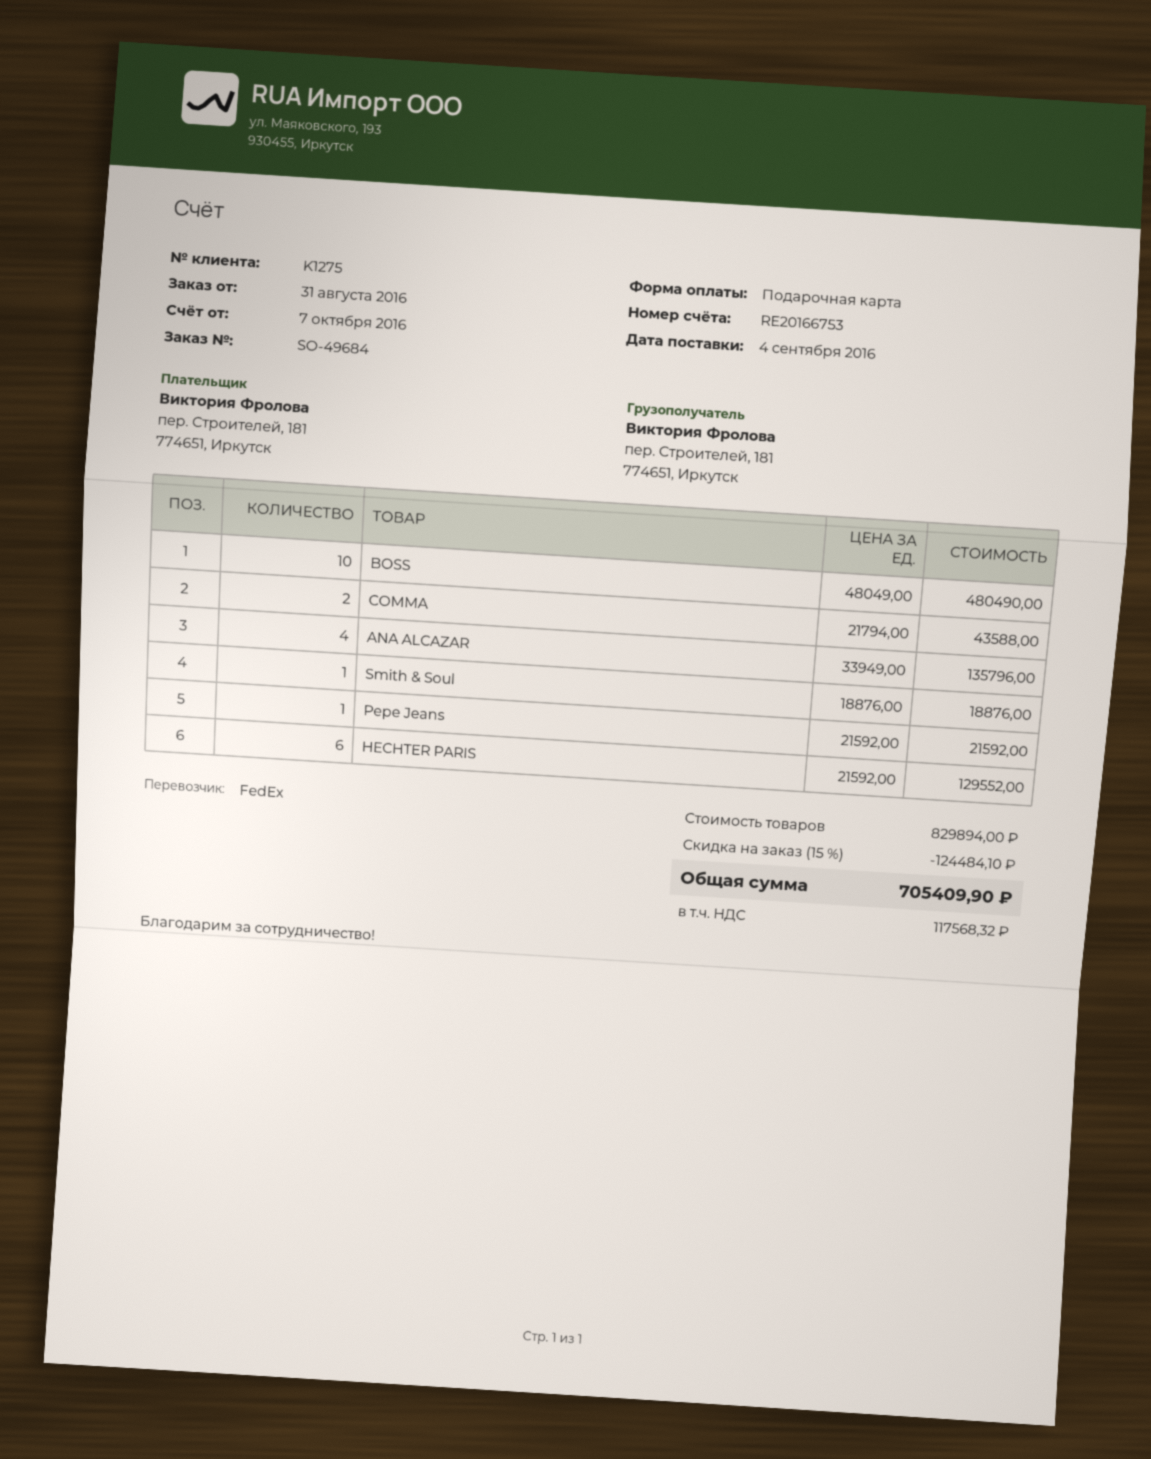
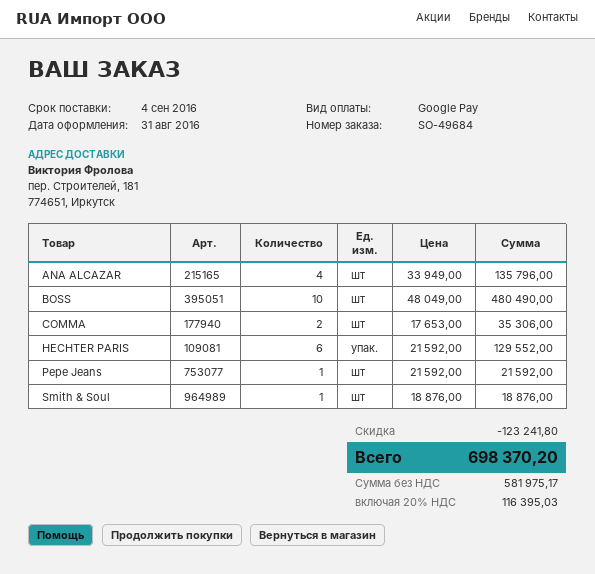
payment method: gift card -> Google Pay
COMMA: 2 x 21794.00 = 43588.00 -> 2 x 17653.00 = 35306.00
discount: 124484.10 -> 123241.80
tax: 117568.32 -> 116395.03
total: 705409.90 -> 698370.20

